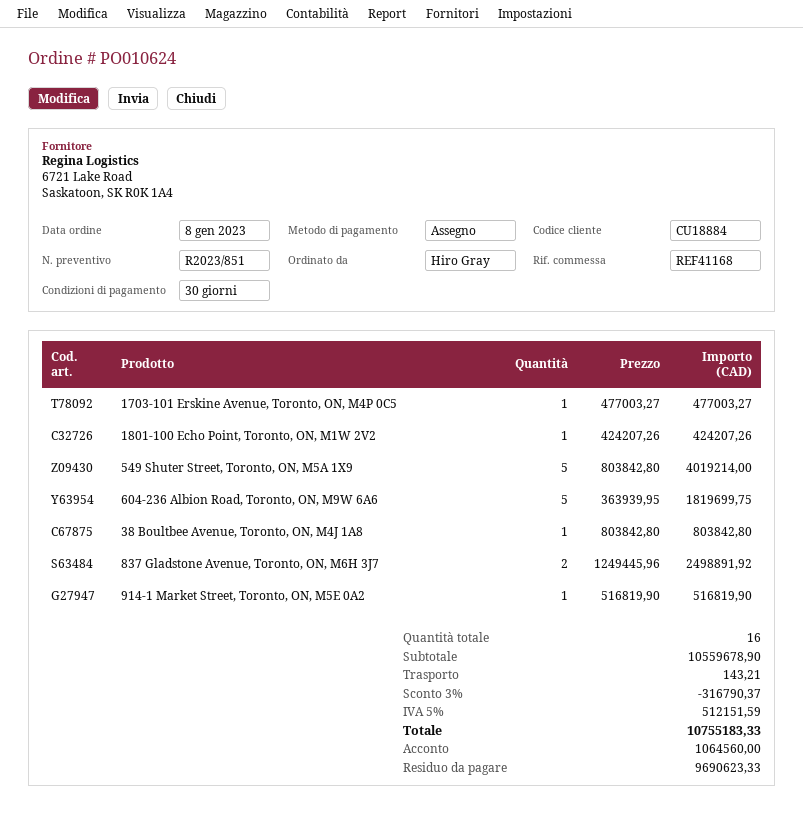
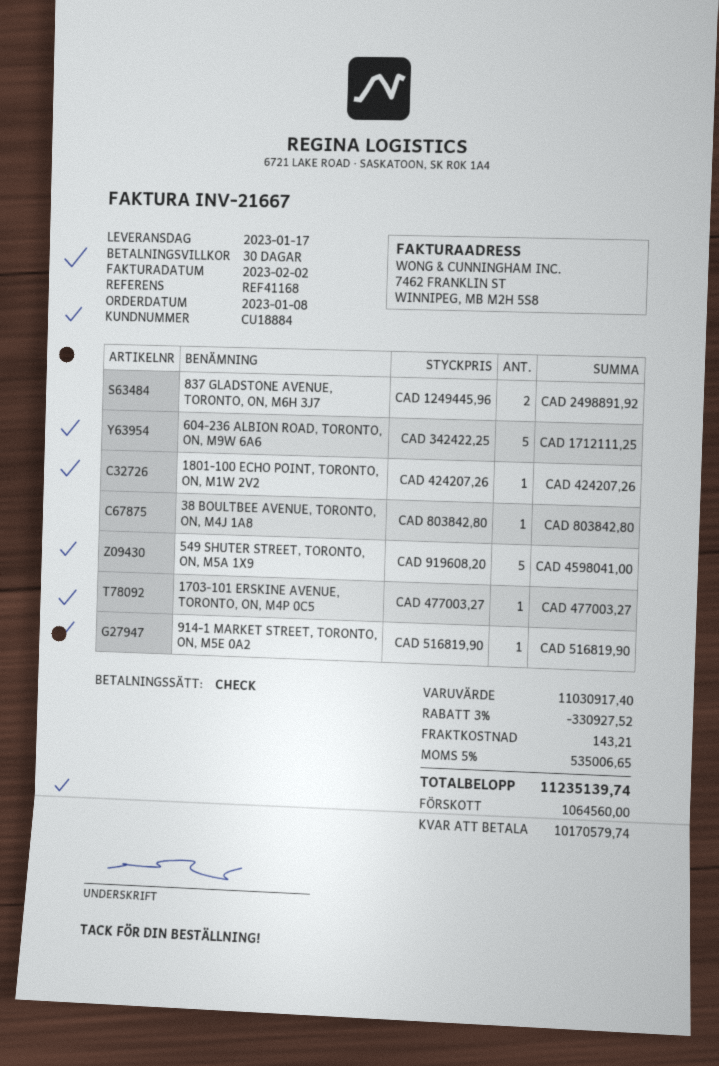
549 Shuter Street, Toronto, ON, M5A 1X9: 5 x 803842.80 = 4019214.00 -> 5 x 919608.20 = 4598041.00
604-236 Albion Road, Toronto, ON, M9W 6A6: 5 x 363939.95 = 1819699.75 -> 5 x 342422.25 = 1712111.25
subtotal: 10559678.90 -> 11030917.40
discount: 3% = 316790.37 -> 3% = 330927.52
tax: 5% = 512151.59 -> 5% = 535006.65
total: 10755183.33 -> 11235139.74
balance: 9690623.33 -> 10170579.74

